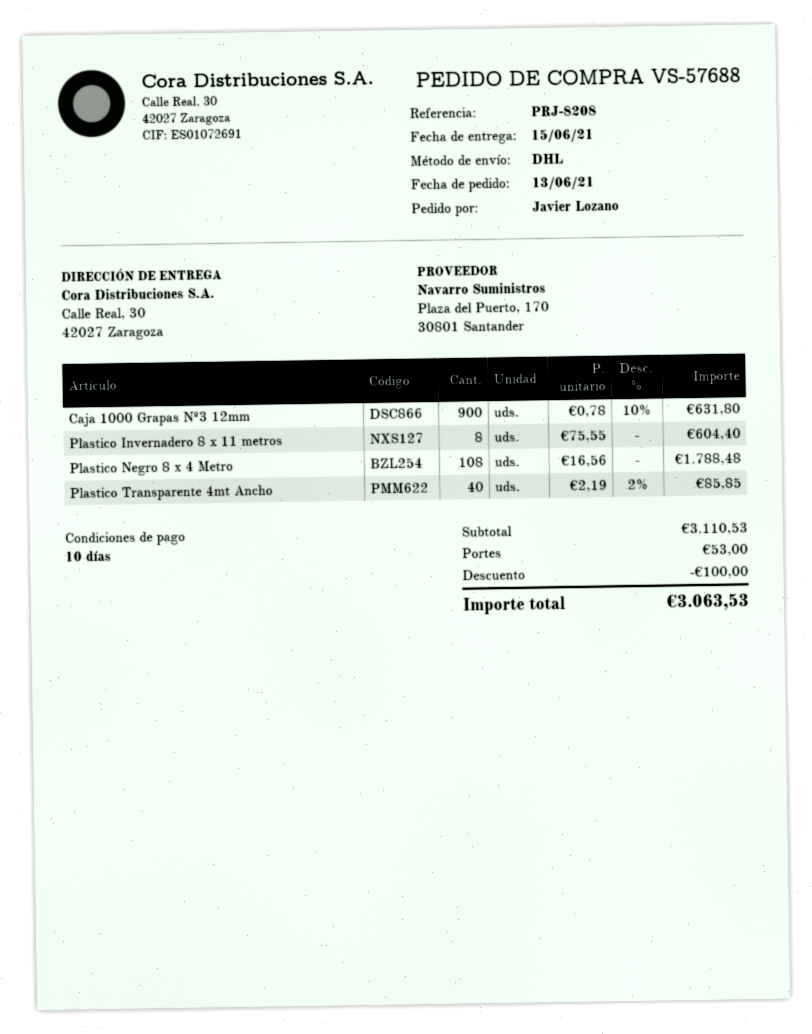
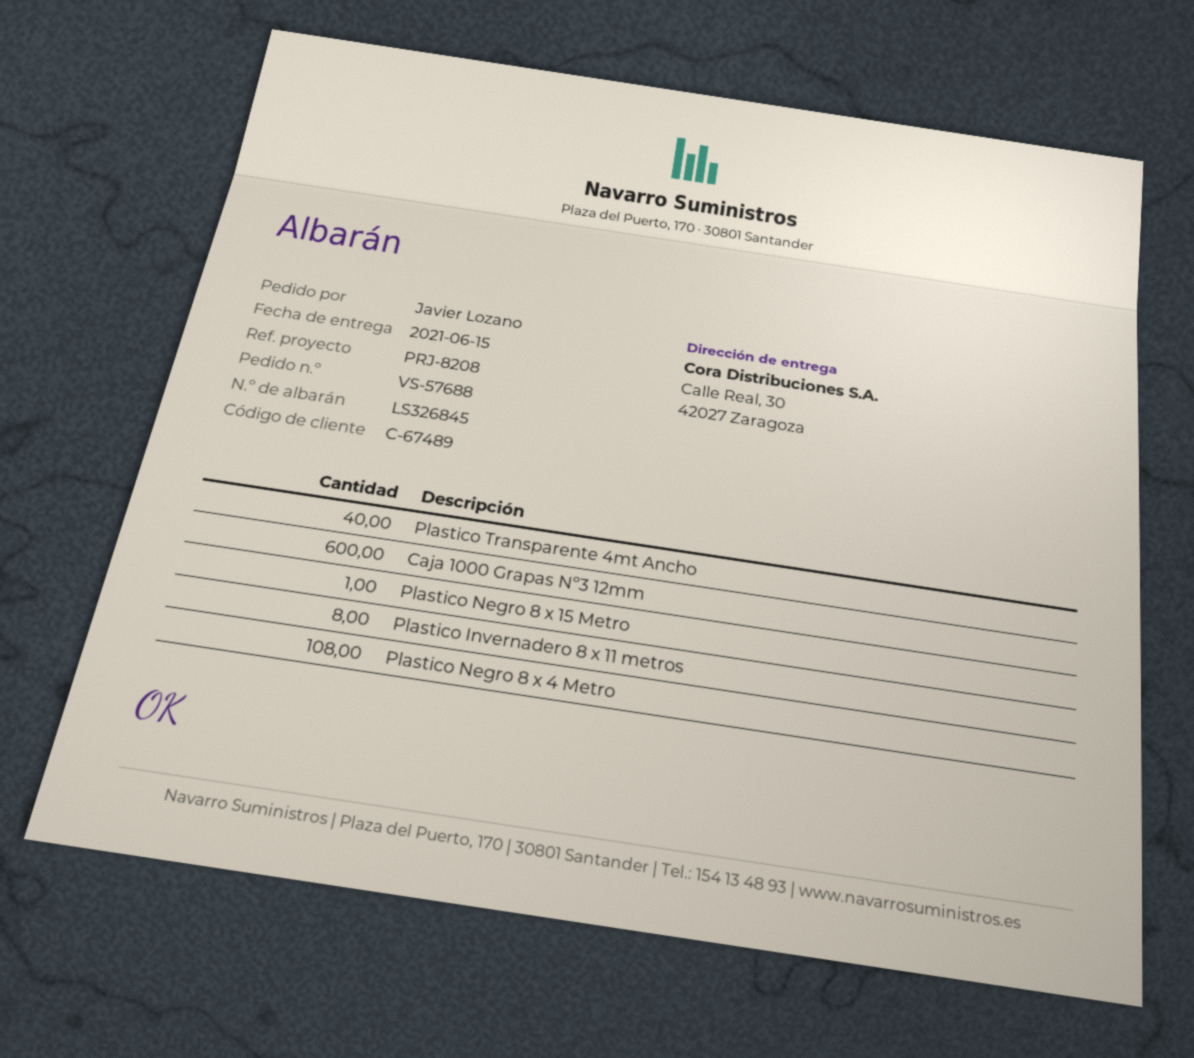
Caja 1000 Grapas Nº3 12mm: 900 -> 600
Plastico Negro 8 x 15 Metro: none -> 1

